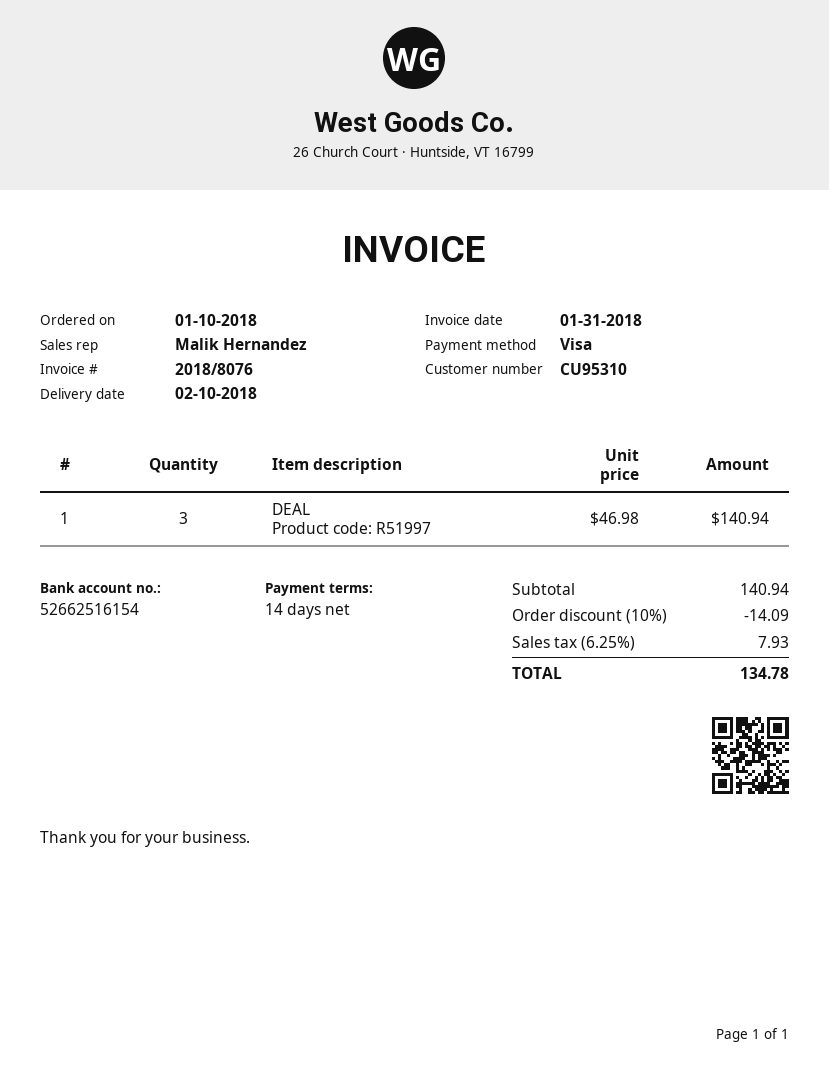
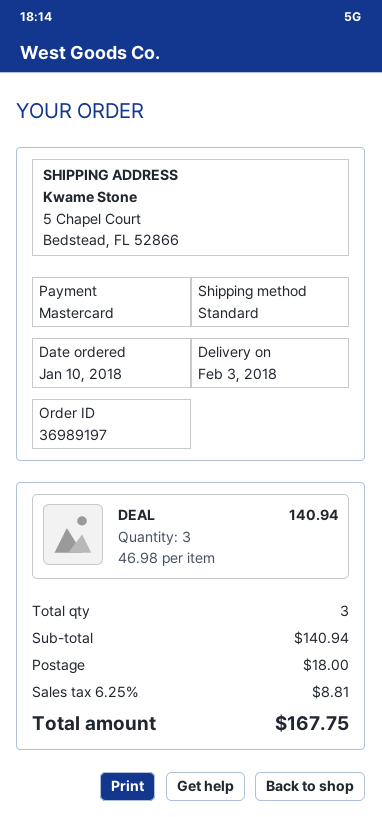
delivery date: 2018-02-10 -> 2018-02-03
payment method: Visa -> Mastercard
discount: 10% = 14.09 -> none
shipping: none -> 18.00
tax: 6.25% = 7.93 -> 6.25% = 8.81
total: 134.78 -> 167.75

